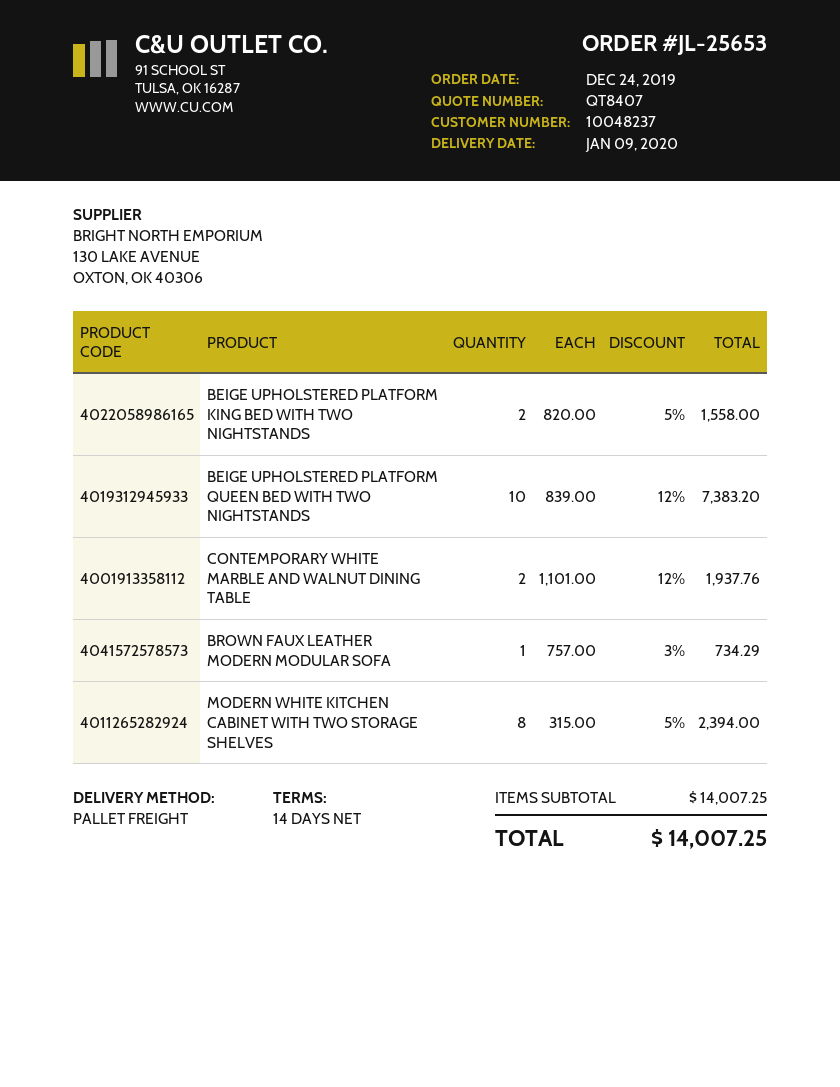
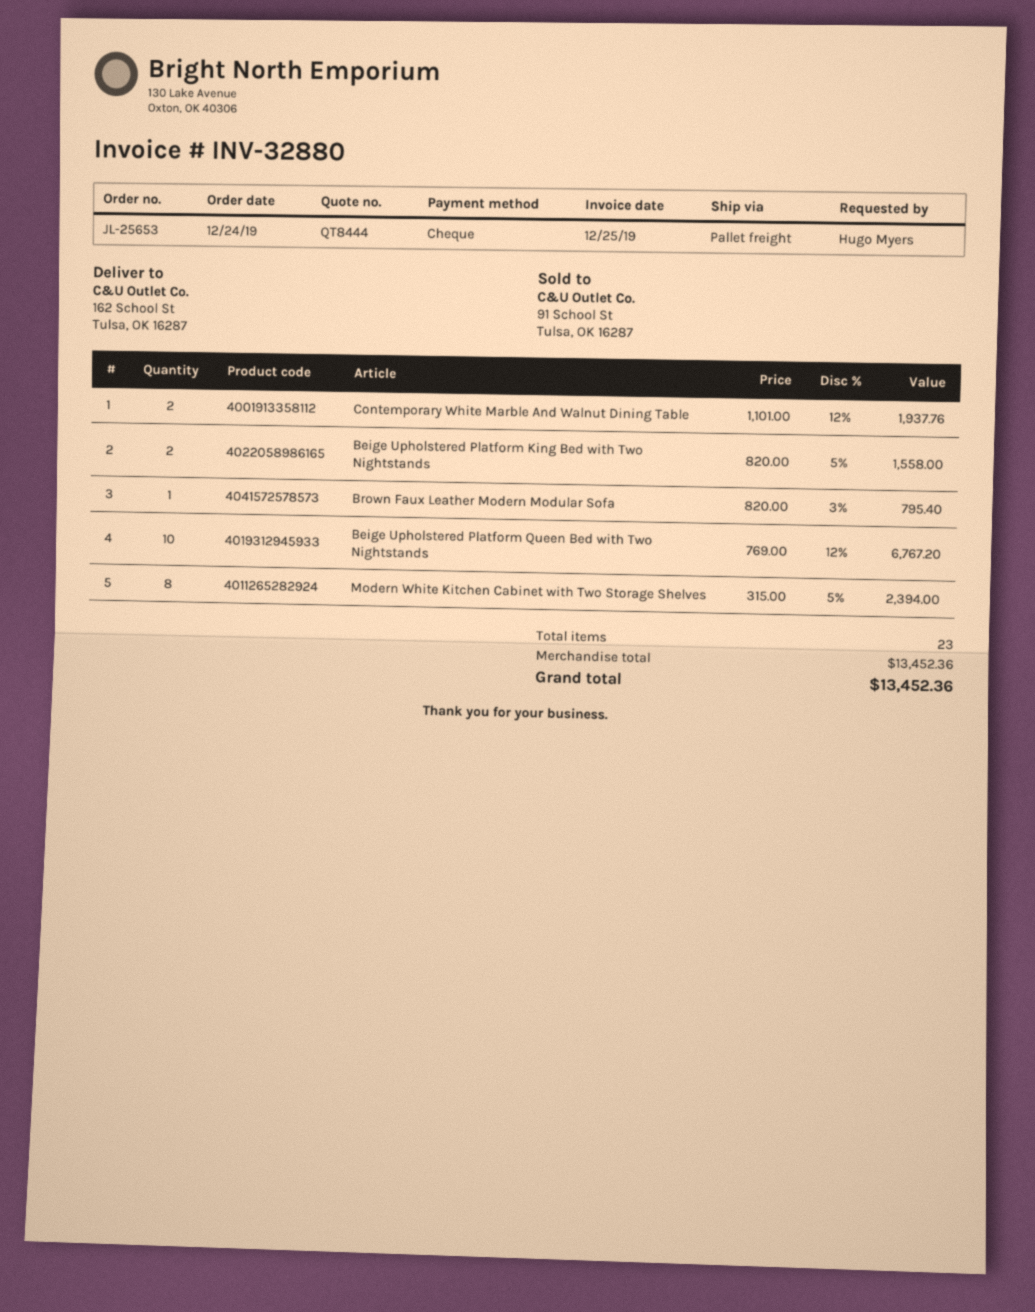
quote number: QT8407 -> QT8444
BEIGE UPHOLSTERED PLATFORM QUEEN BED WITH TWO NIGHTSTANDS: 10 x 839.00 - 12% = 7383.20 -> 10 x 769.00 - 12% = 6767.20
BROWN FAUX LEATHER MODERN MODULAR SOFA: 1 x 757.00 - 3% = 734.29 -> 1 x 820.00 - 3% = 795.40
subtotal: 14007.25 -> 13452.36
total: 14007.25 -> 13452.36

